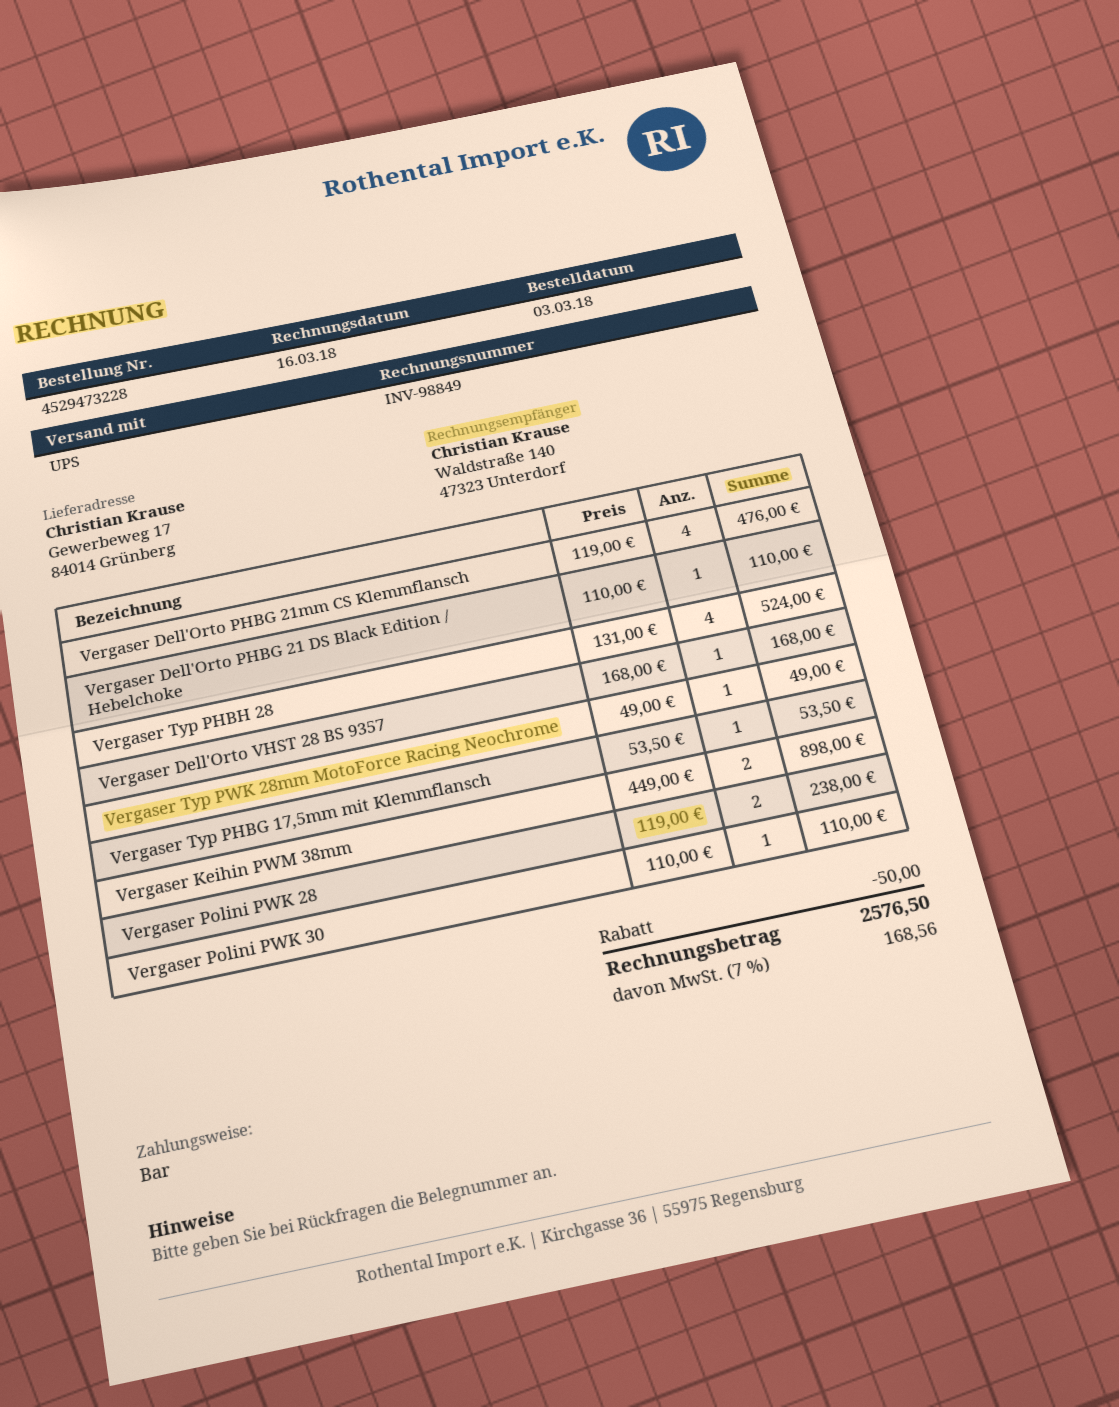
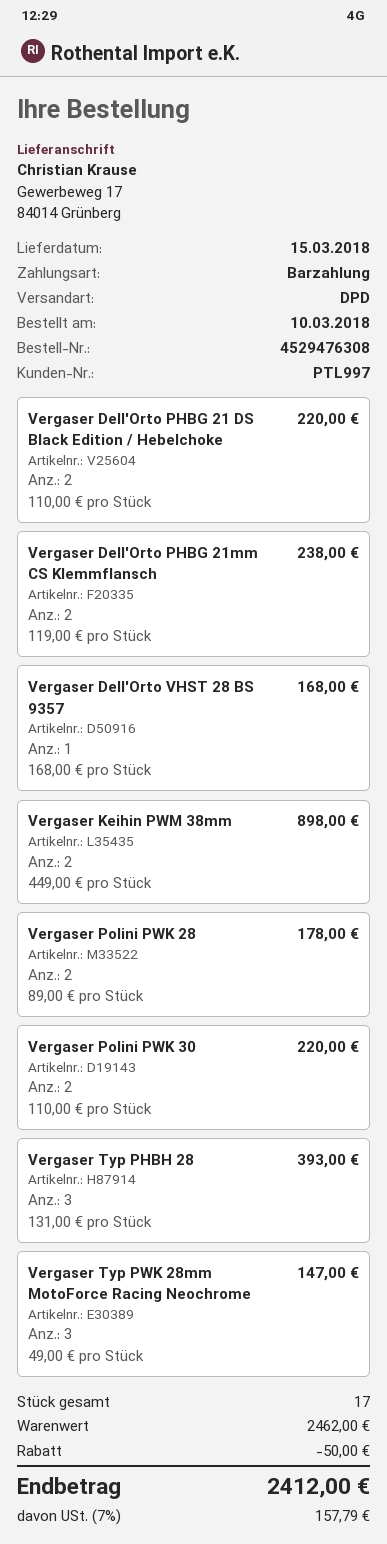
order number: 4529473228 -> 4529476308
order date: 2018-03-03 -> 2018-03-10
shipping method: UPS -> DPD
Vergaser Dell'Orto PHBG 21mm CS Klemmflansch: 4 x 119.00 = 476.00 -> 2 x 119.00 = 238.00
Vergaser Dell'Orto PHBG 21 DS Black Edition / Hebelchoke: 1 x 110.00 = 110.00 -> 2 x 110.00 = 220.00
Vergaser Typ PHBH 28: 4 x 131.00 = 524.00 -> 3 x 131.00 = 393.00
Vergaser Typ PWK 28mm MotoForce Racing Neochrome: 1 x 49.00 = 49.00 -> 3 x 49.00 = 147.00
Vergaser Typ PHBG 17,5mm mit Klemmflansch: 1 x 53.50 = 53.50 -> none
Vergaser Polini PWK 28: 2 x 119.00 = 238.00 -> 2 x 89.00 = 178.00
Vergaser Polini PWK 30: 1 x 110.00 = 110.00 -> 2 x 110.00 = 220.00
tax: 7% = 168.56 -> 7% = 157.79
total: 2576.50 -> 2412.00

